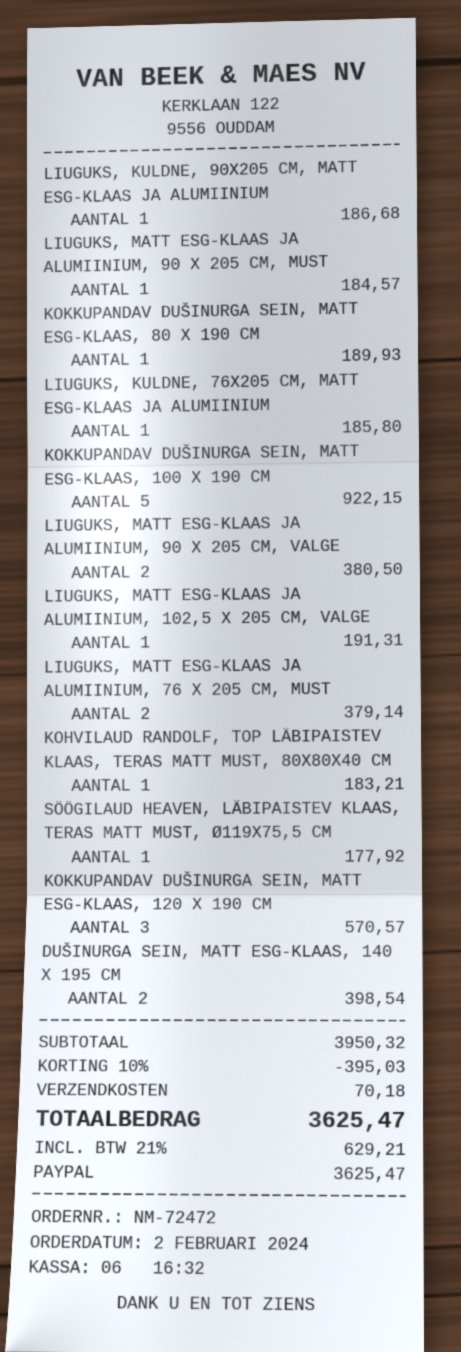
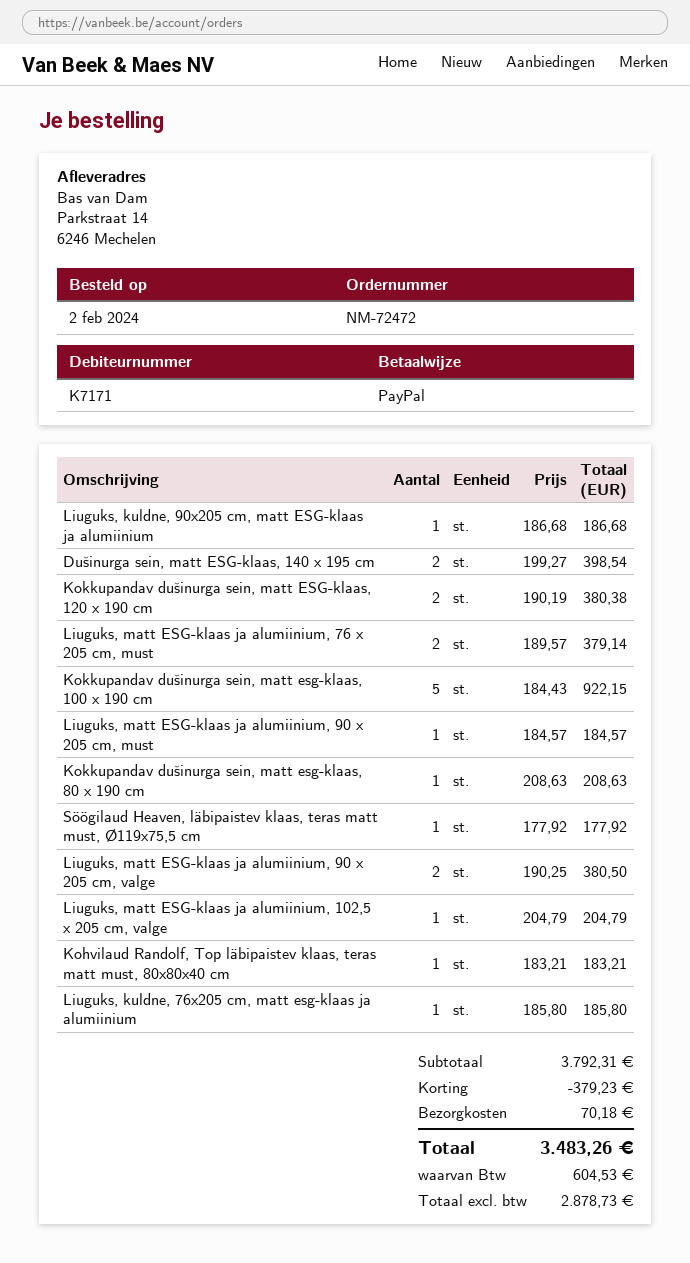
KOKKUPANDAV DUŠINURGA SEIN, MATT ESG-KLAAS, 80 X 190 CM: 1 for 189.93 -> 1 for 208.63
LIUGUKS, MATT ESG-KLAAS JA ALUMIINIUM, 102,5 X 205 CM, VALGE: 1 for 191.31 -> 1 for 204.79
KOKKUPANDAV DUŠINURGA SEIN, MATT ESG-KLAAS, 120 X 190 CM: 3 for 570.57 -> 2 for 380.38
subtotal: 3950.32 -> 3792.31
discount: 395.03 -> 379.23
tax: 629.21 -> 604.53
total: 3625.47 -> 3483.26

